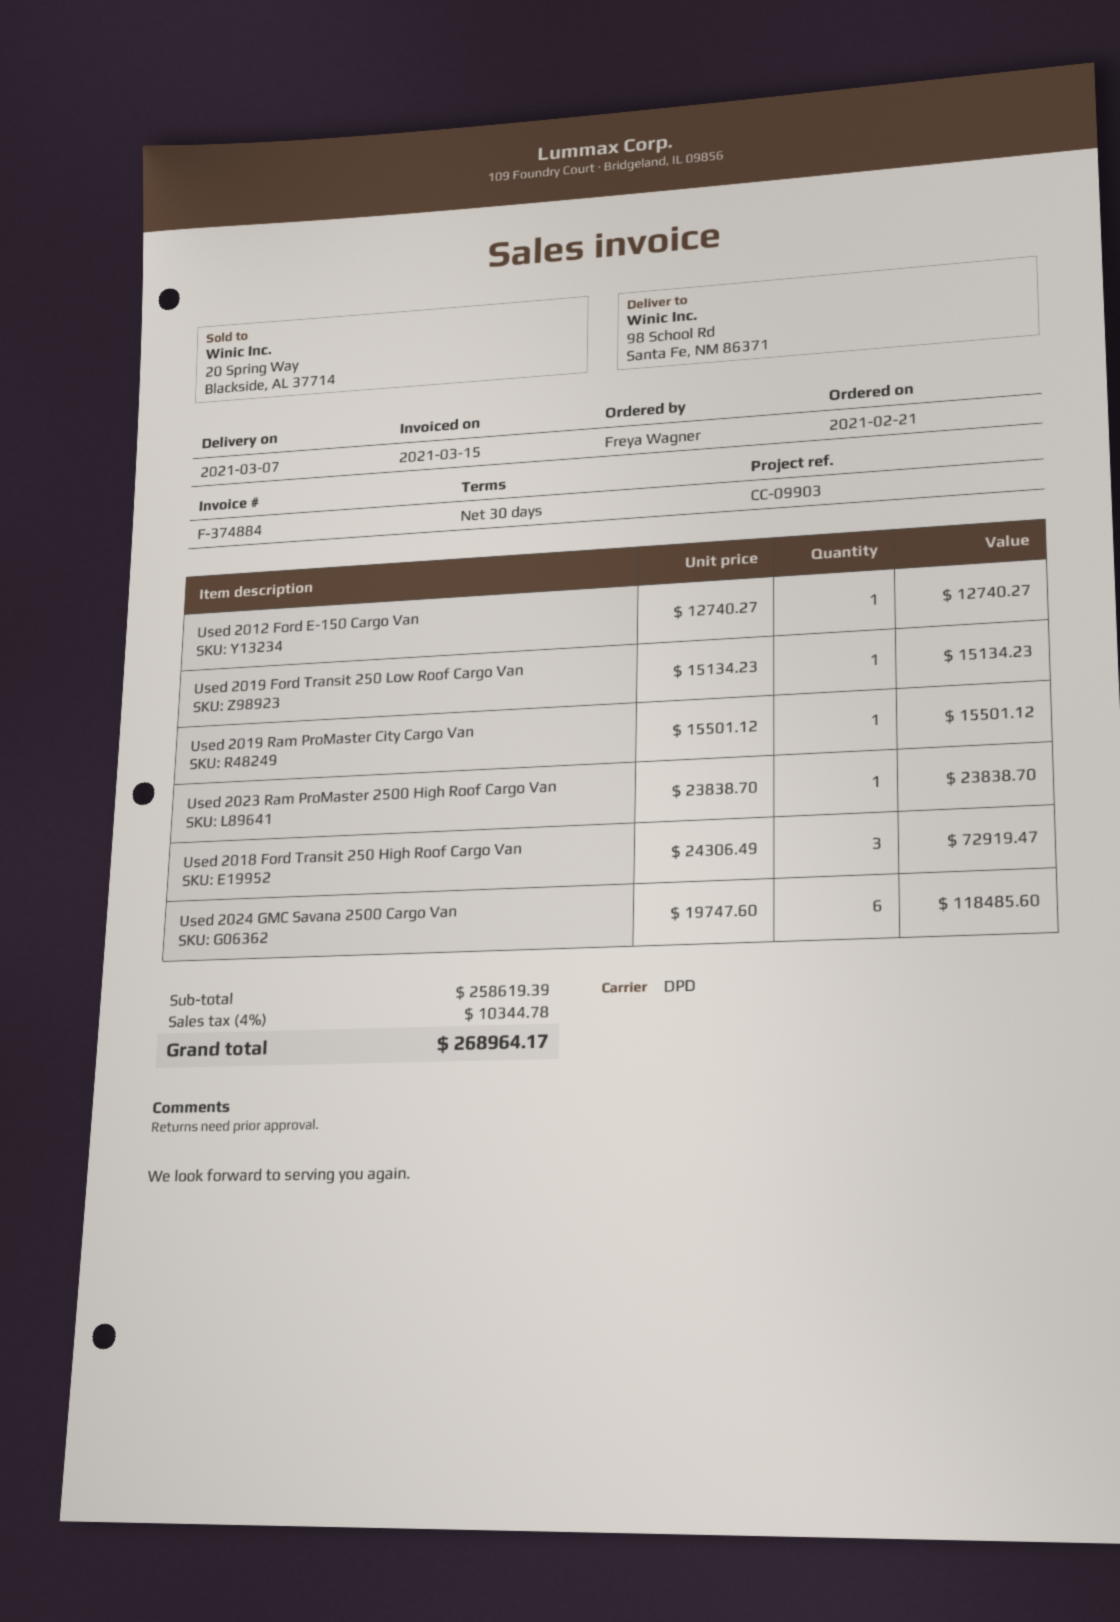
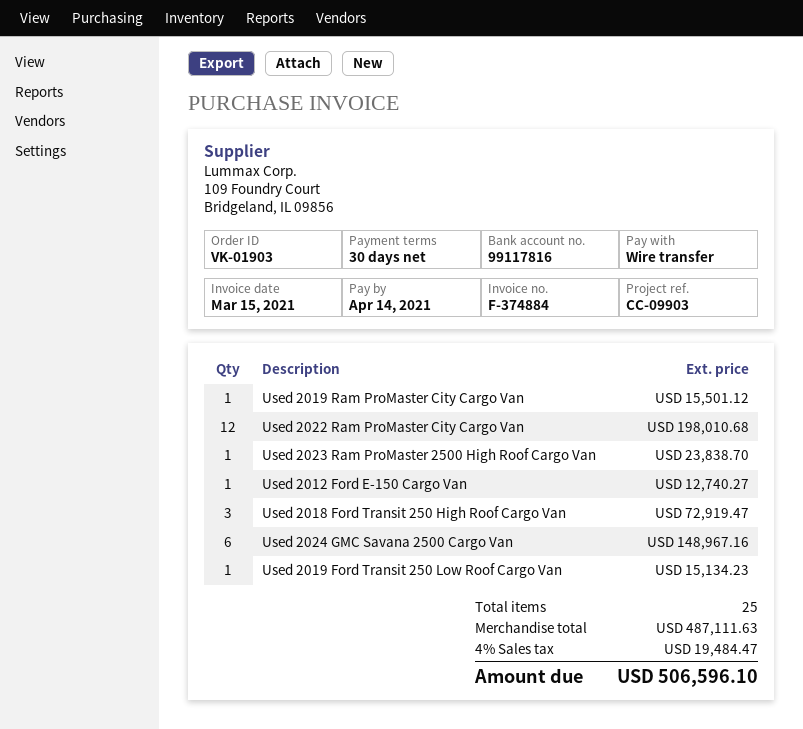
Used 2024 GMC Savana 2500 Cargo Van: 6 for 118485.60 -> 6 for 148967.16
Used 2022 Ram ProMaster City Cargo Van: none -> 12 for 198010.68
subtotal: 258619.39 -> 487111.63
tax: 4% = 10344.78 -> 4% = 19484.47
total: 268964.17 -> 506596.10

